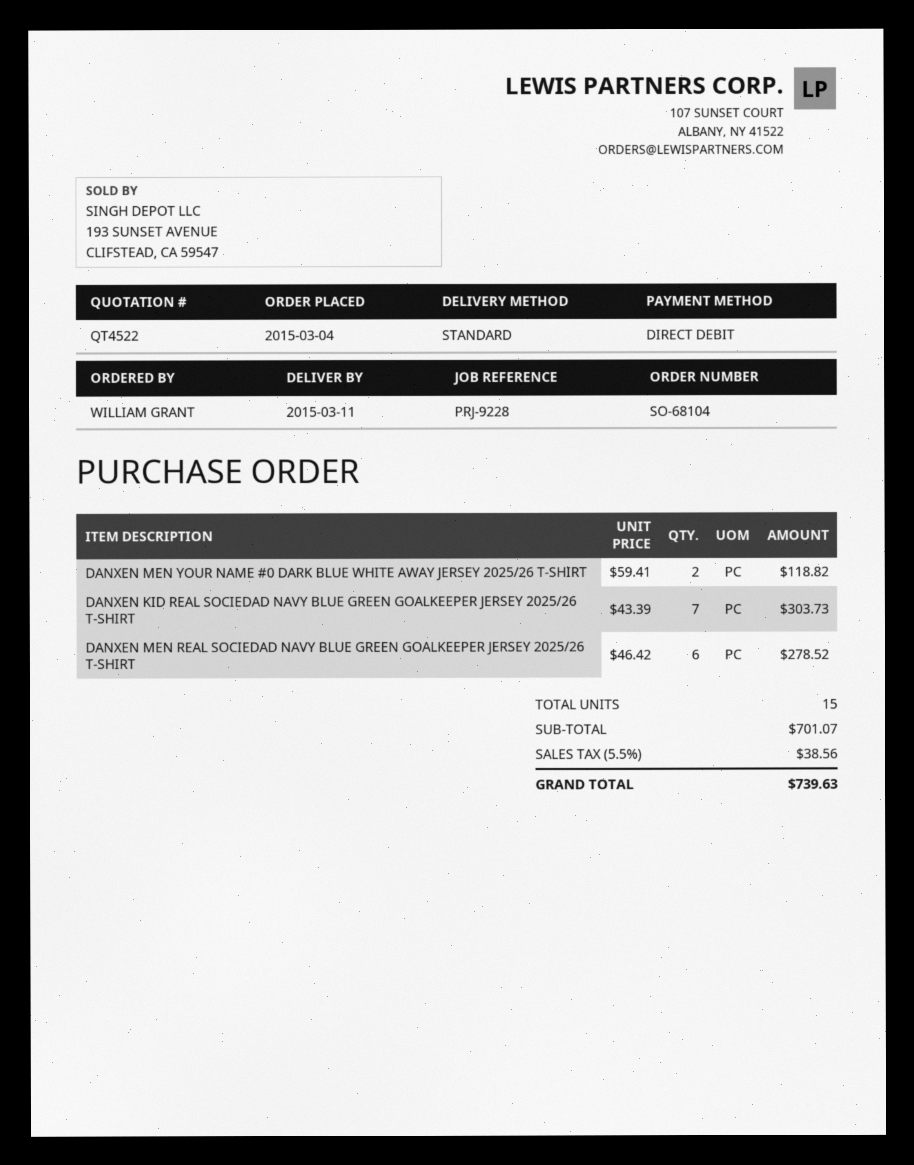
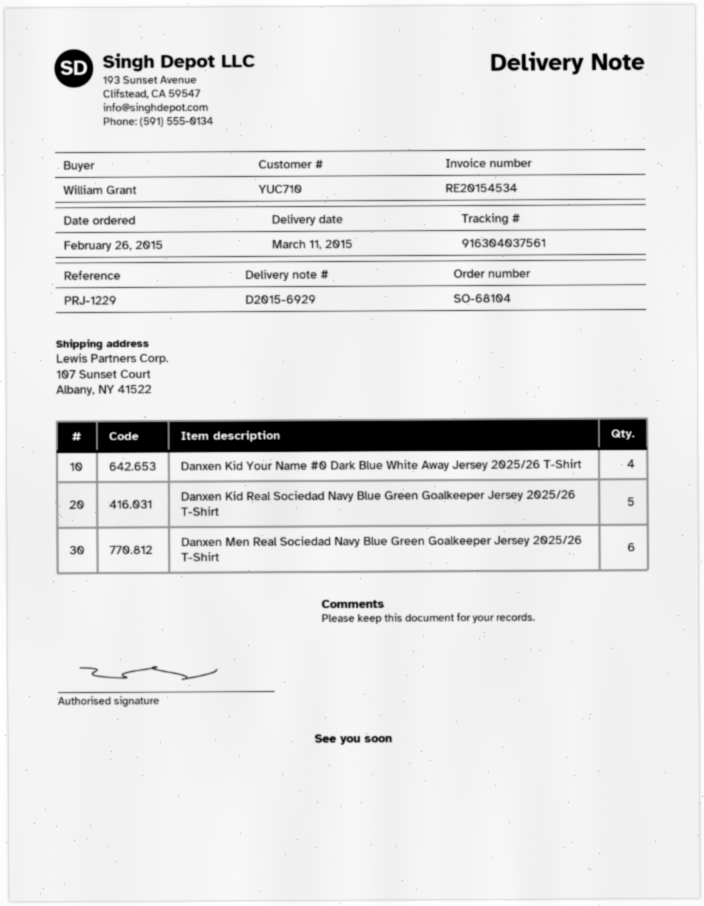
order date: 2015-03-04 -> 2015-02-26
reference: PRJ-9228 -> PRJ-1229
DANXEN MEN YOUR NAME #0 DARK BLUE WHITE AWAY JERSEY 2025/26 T-SHIRT: 2 -> none
DANXEN KID REAL SOCIEDAD NAVY BLUE GREEN GOALKEEPER JERSEY 2025/26 T-SHIRT: 7 -> 5
Danxen Kid Your Name #0 Dark Blue White Away Jersey 2025/26 T-Shirt: none -> 4

